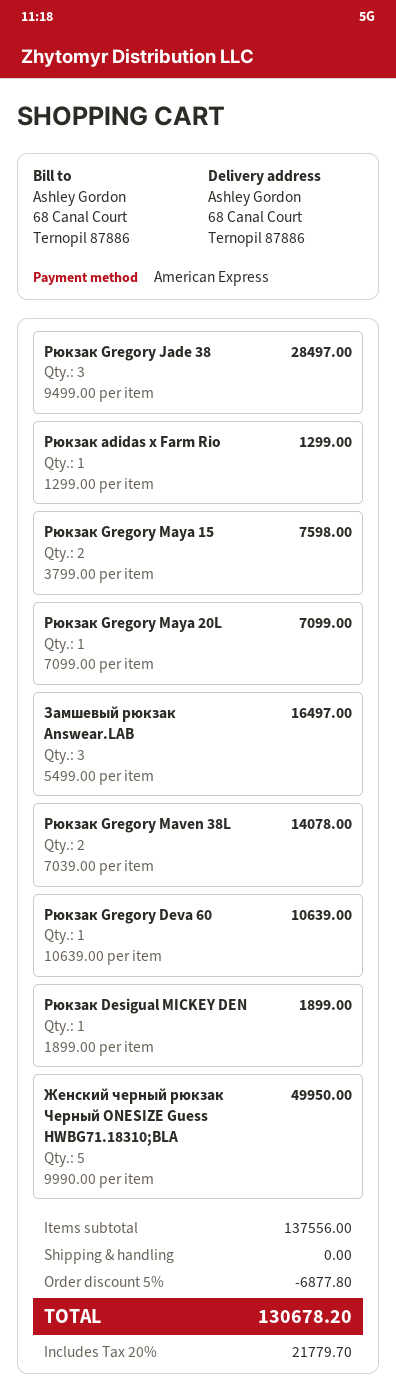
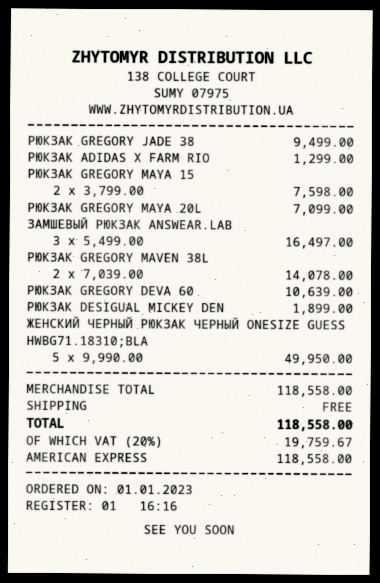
Рюкзак Gregory Jade 38: 3 x 9499.00 = 28497.00 -> 1 x 9499.00 = 9499.00
subtotal: 137556.00 -> 118558.00
discount: 5% = 6877.80 -> none
tax: 20% = 21779.70 -> 20% = 19759.67
total: 130678.20 -> 118558.00

